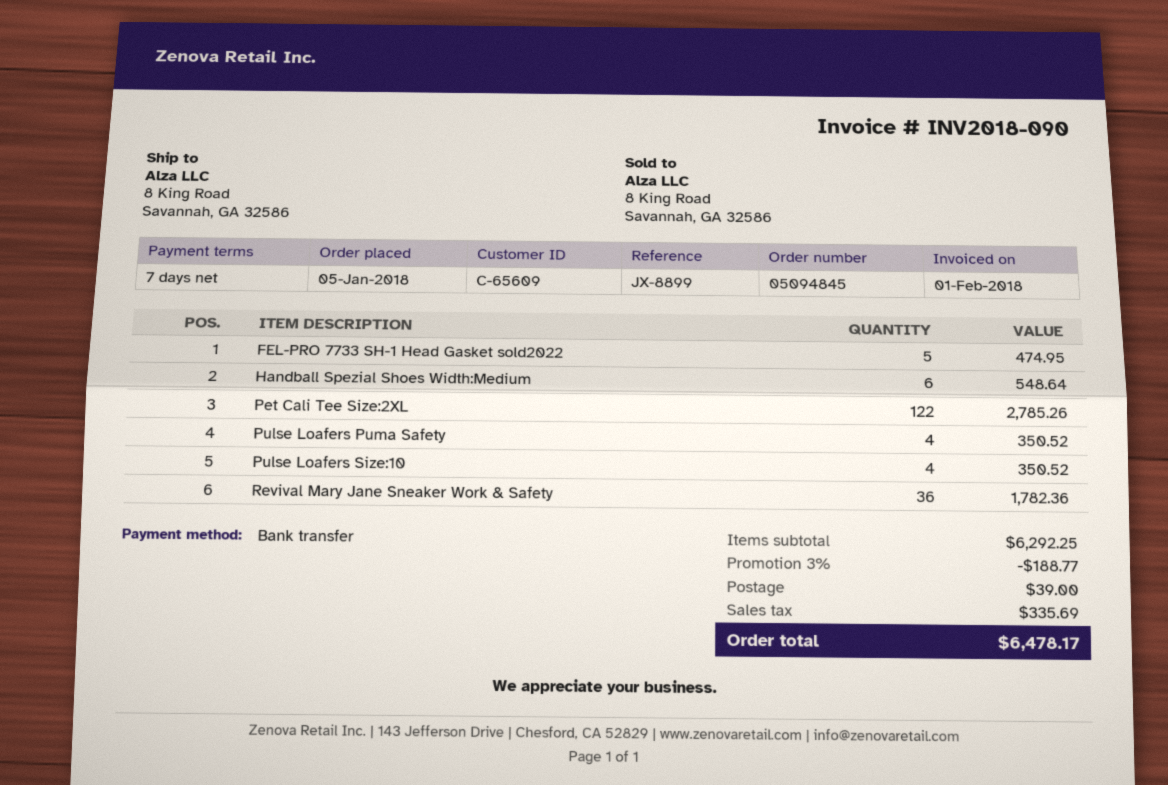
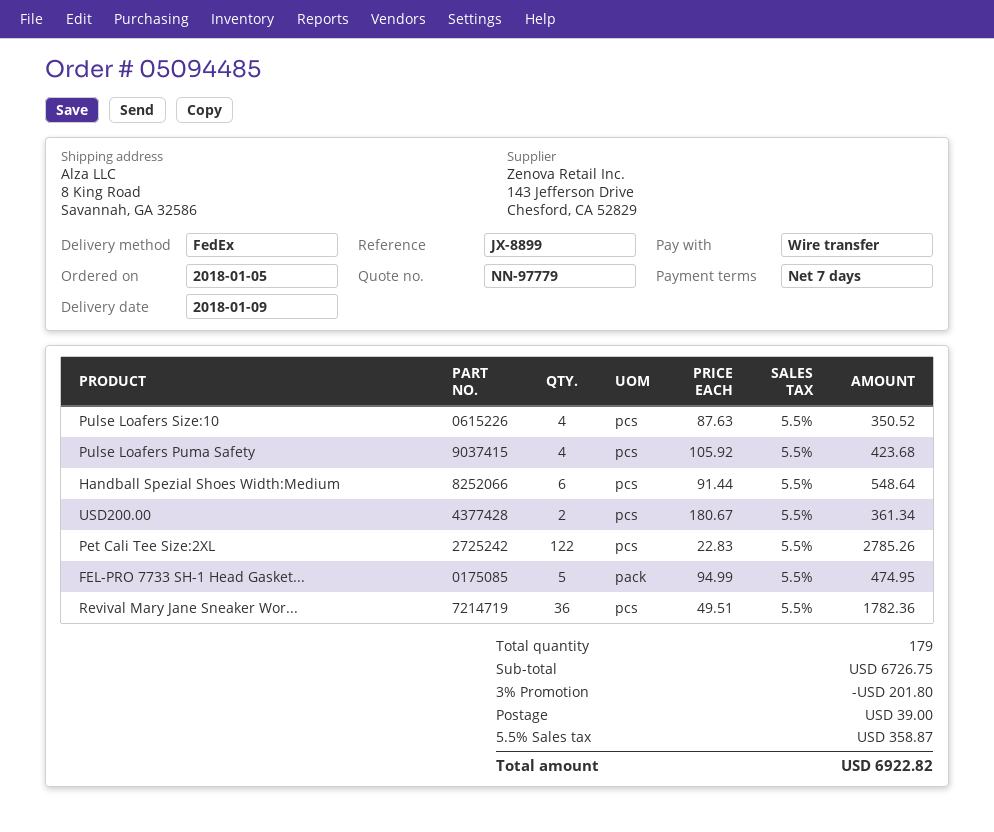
order number: 05094845 -> 05094485
Pulse Loafers Puma Safety: 4 for 350.52 -> 4 for 423.68
USD200.00: none -> 2 for 361.34
subtotal: 6292.25 -> 6726.75
discount: 3% = 188.77 -> 3% = 201.80
tax: 335.69 -> 358.87
total: 6478.17 -> 6922.82

